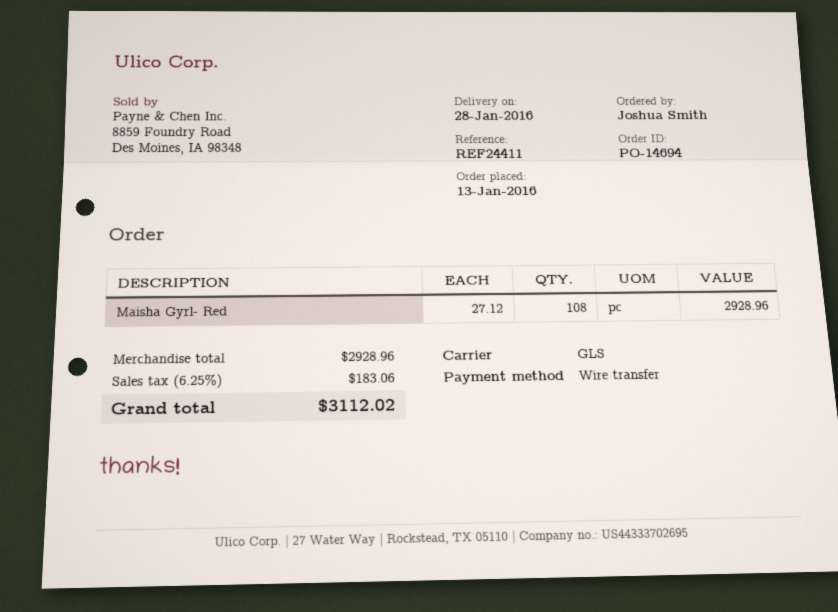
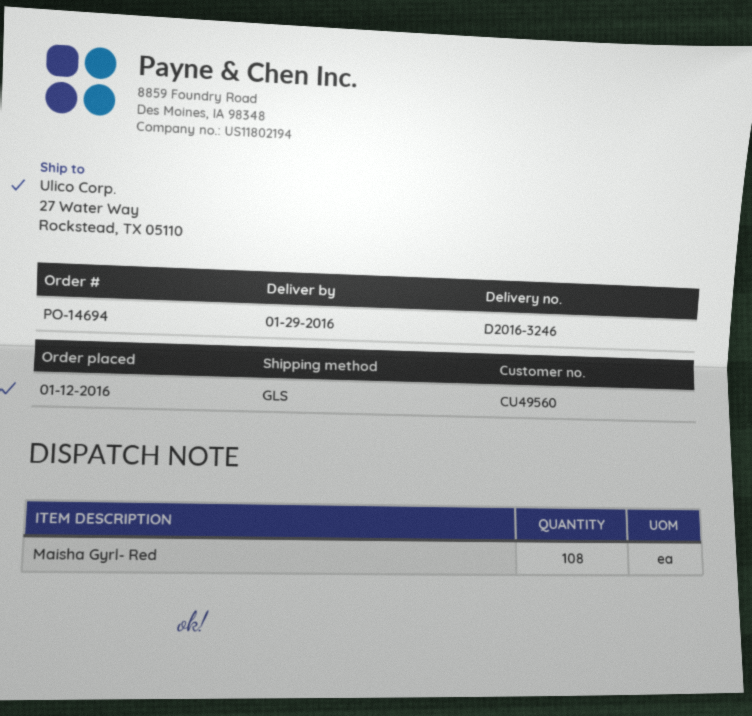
order date: 2016-01-13 -> 2016-01-12
delivery date: 2016-01-28 -> 2016-01-29

